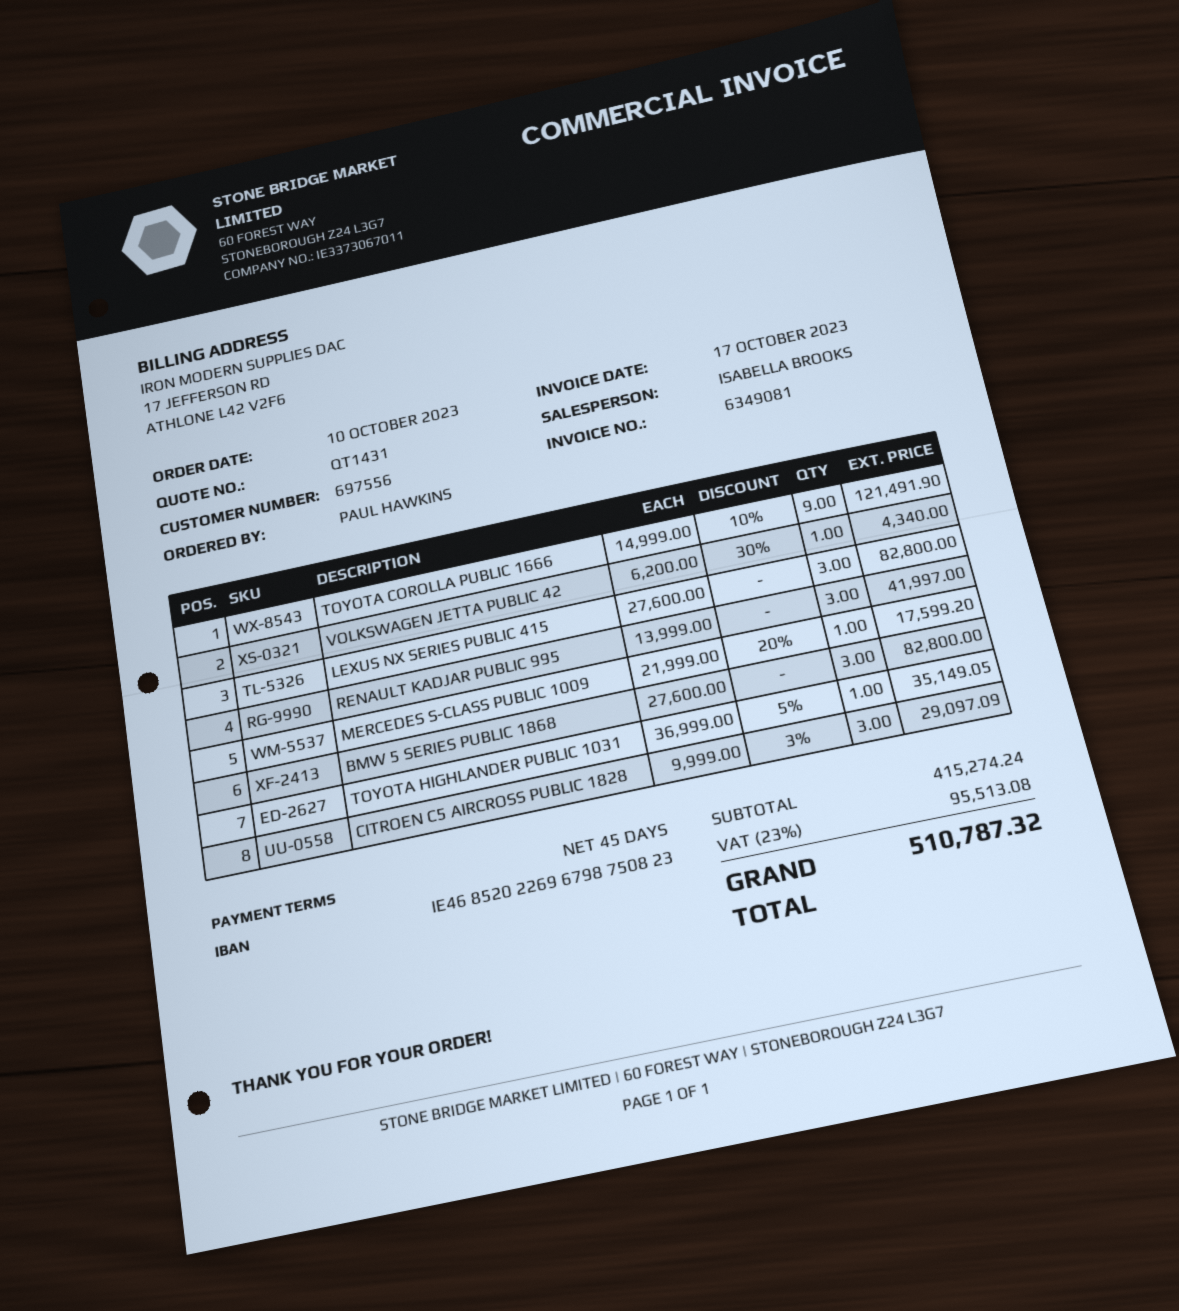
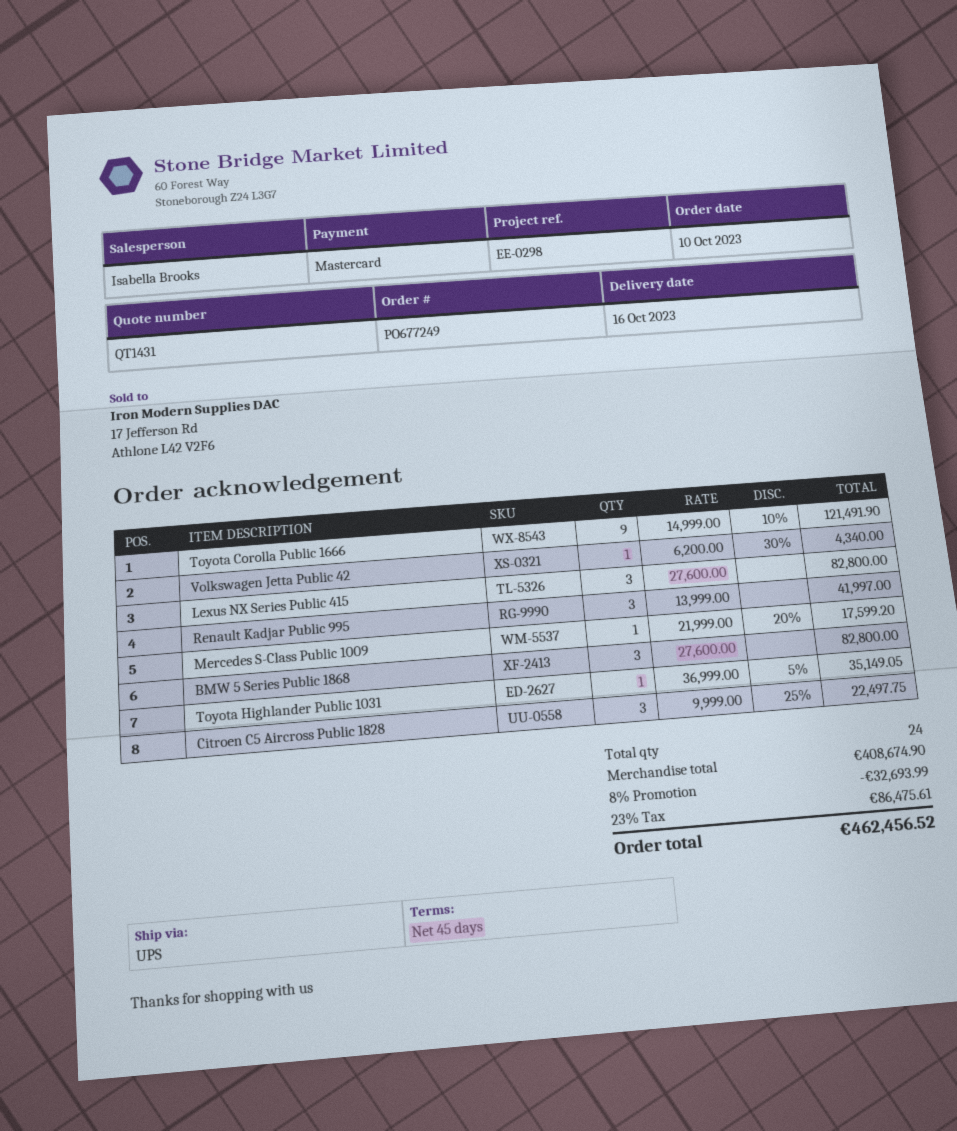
CITROEN C5 AIRCROSS PUBLIC 1828: 3 x 9999.00 - 3% = 29097.09 -> 3 x 9999.00 - 25% = 22497.75
subtotal: 415274.24 -> 408674.90
discount: none -> 8% = 32693.99
tax: 23% = 95513.08 -> 23% = 86475.61
total: 510787.32 -> 462456.52

